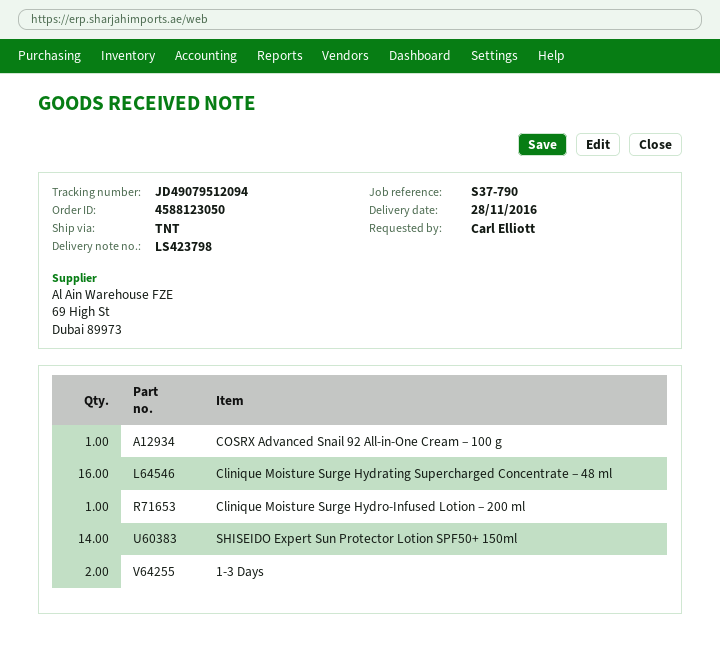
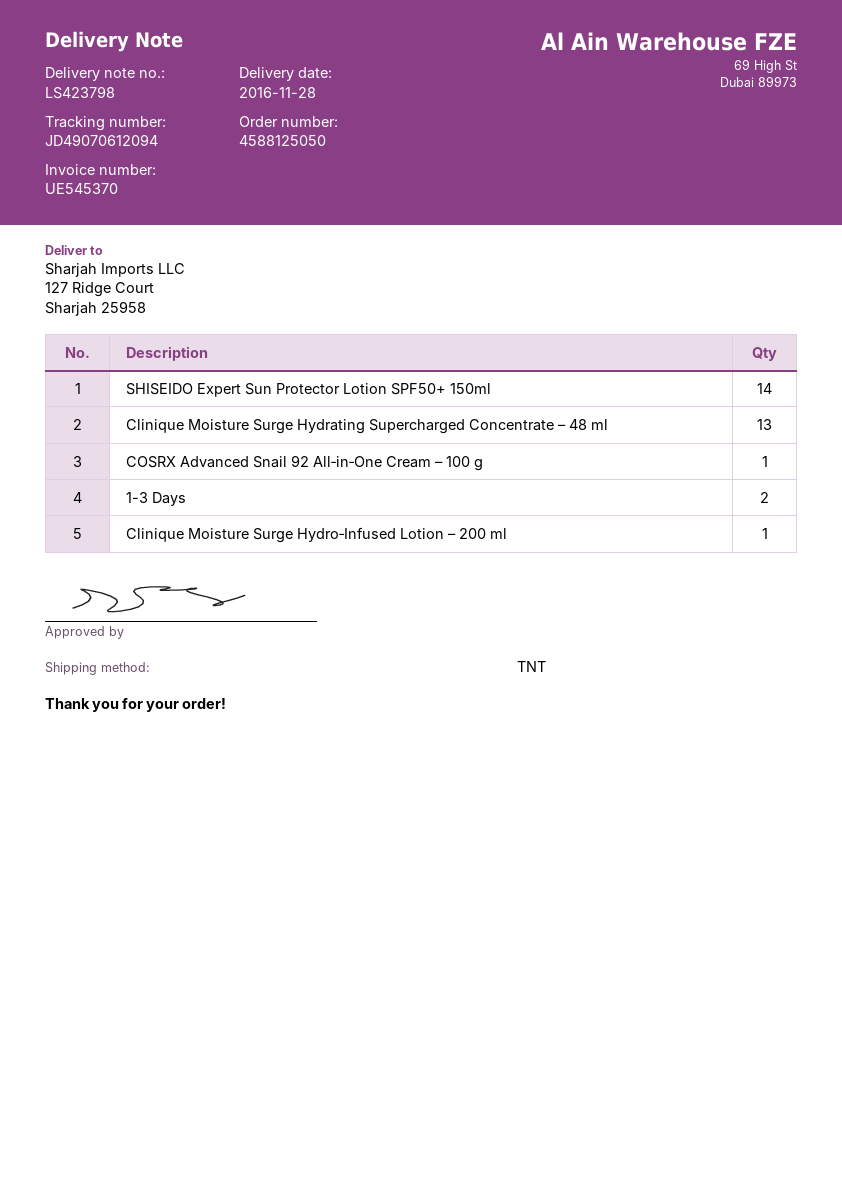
order number: 4588123050 -> 4588125050
tracking number: JD49079512094 -> JD49070612094
Clinique Moisture Surge Hydrating Supercharged Concentrate – 48 ml: 16 -> 13

